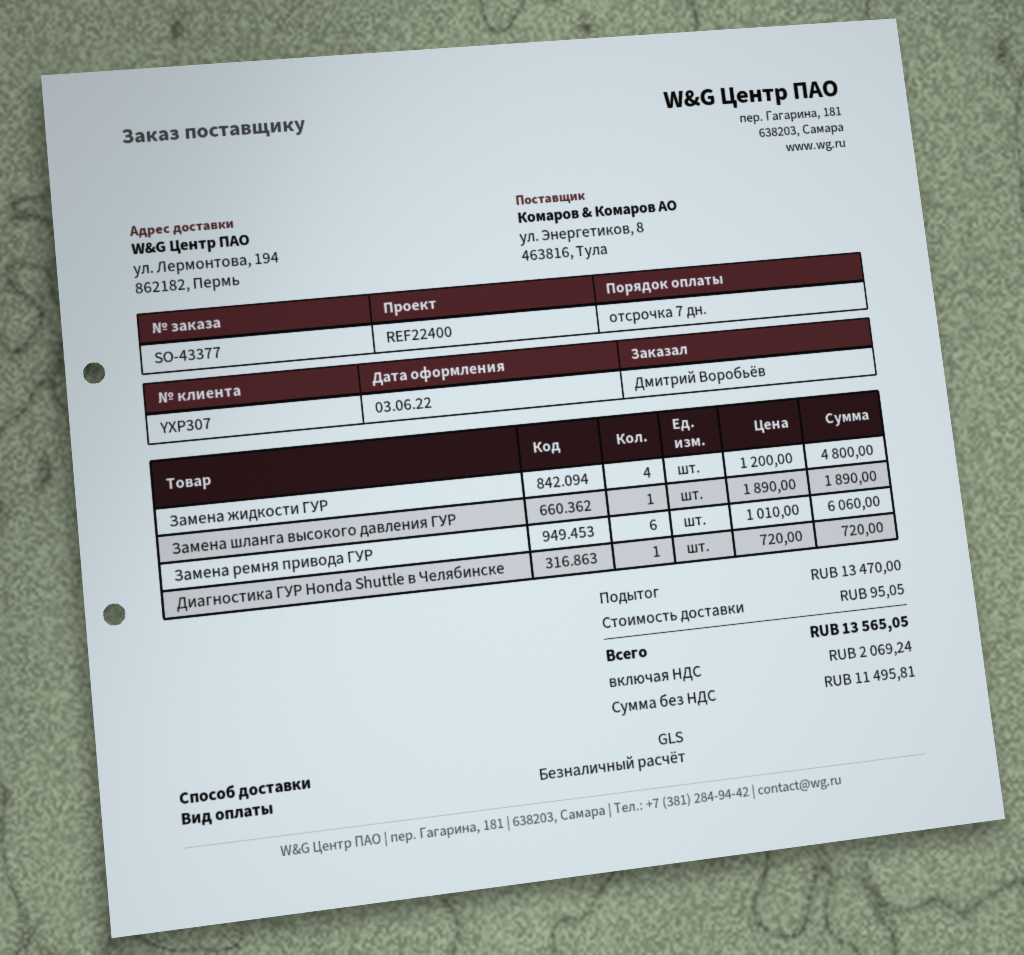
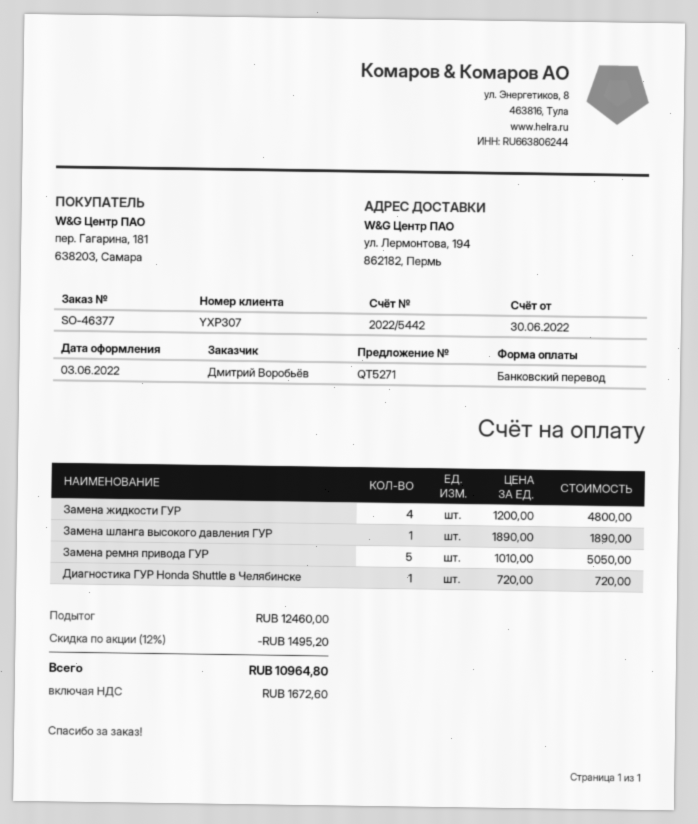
order number: SO-43377 -> SO-46377
Замена ремня привода ГУР: 6 x 1010.00 = 6060.00 -> 5 x 1010.00 = 5050.00
subtotal: 13470.00 -> 12460.00
discount: none -> 12% = 1495.20
shipping: 95.05 -> none
tax: 2069.24 -> 1672.60
total: 13565.05 -> 10964.80

